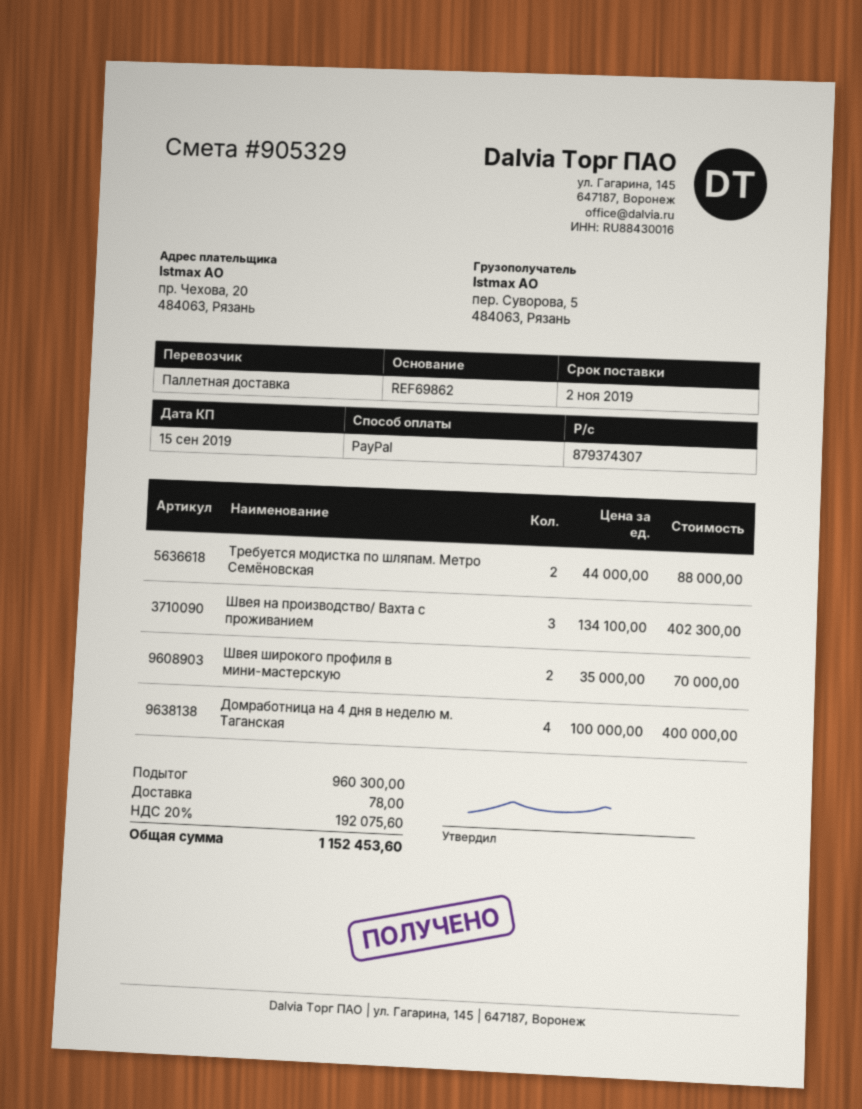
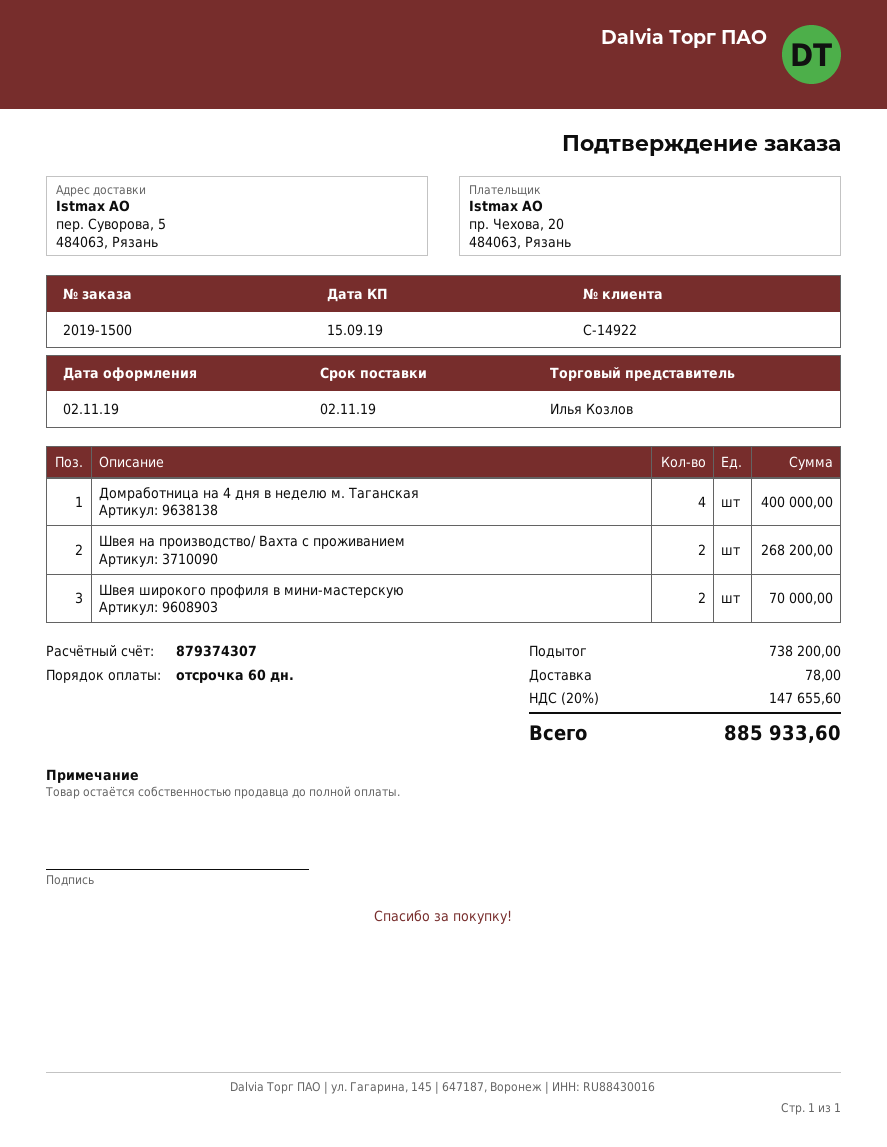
Требуется модистка по шляпам. Метро Семёновская: 2 for 88000.00 -> none
Швея на производство/ Вахта с проживанием: 3 for 402300.00 -> 2 for 268200.00
subtotal: 960300.00 -> 738200.00
tax: 20% = 192075.60 -> 20% = 147655.60
total: 1152453.60 -> 885933.60

